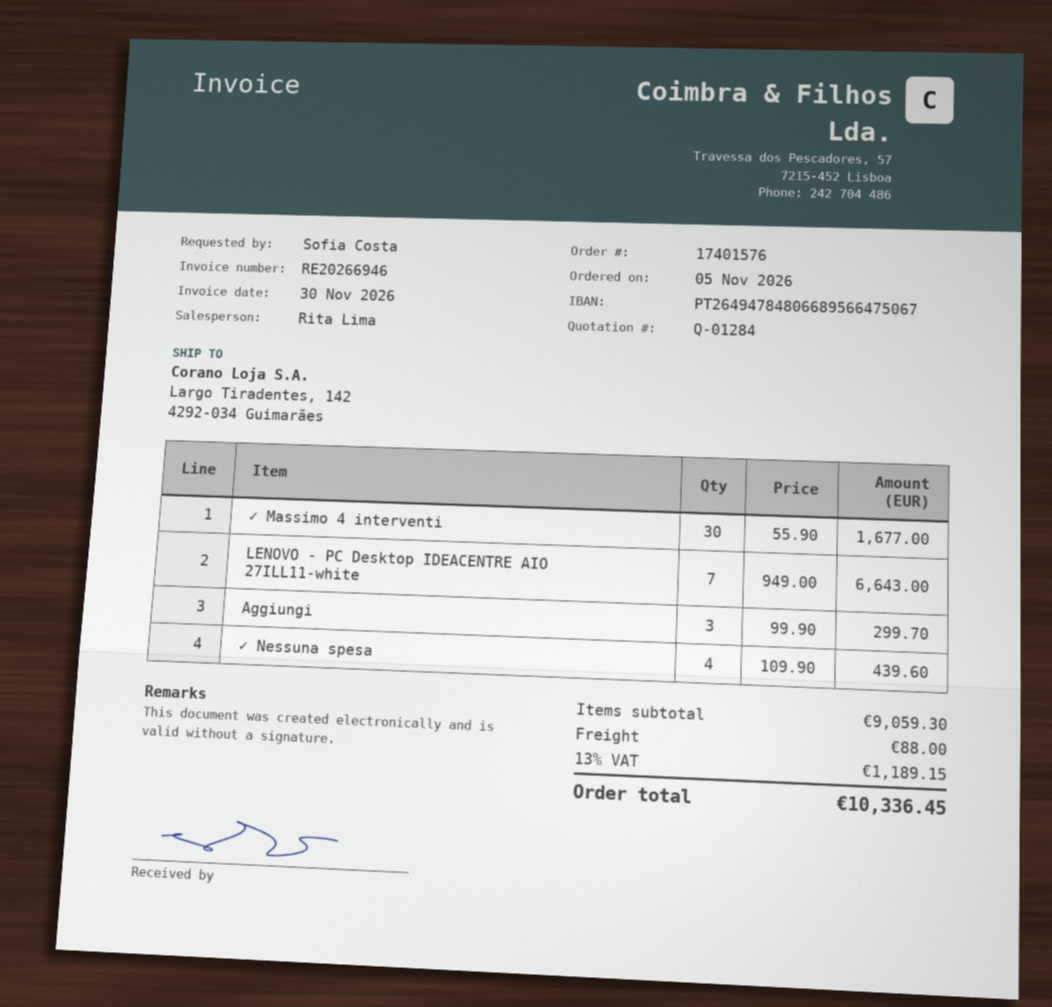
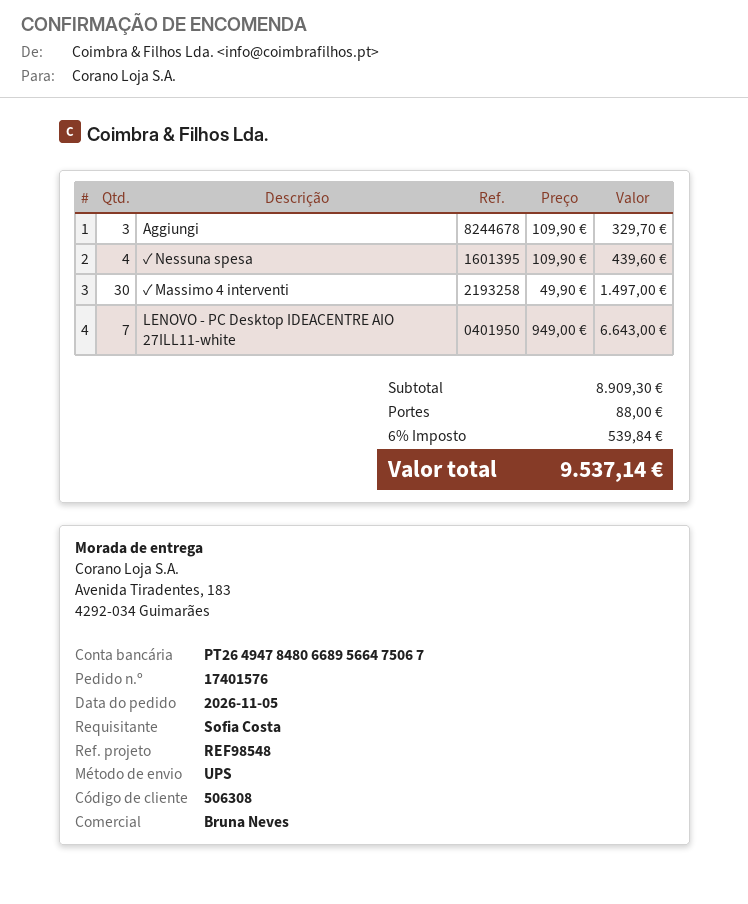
sales rep: Rita Lima -> Bruna Neves
ship to: Largo Tiradentes, 142, 4292-034 Guimarães -> Avenida Tiradentes, 183, 4292-034 Guimarães
✓ Massimo 4 interventi: 30 x 55.90 = 1677.00 -> 30 x 49.90 = 1497.00
Aggiungi: 3 x 99.90 = 299.70 -> 3 x 109.90 = 329.70
subtotal: 9059.30 -> 8909.30
tax: 13% = 1189.15 -> 6% = 539.84
total: 10336.45 -> 9537.14

